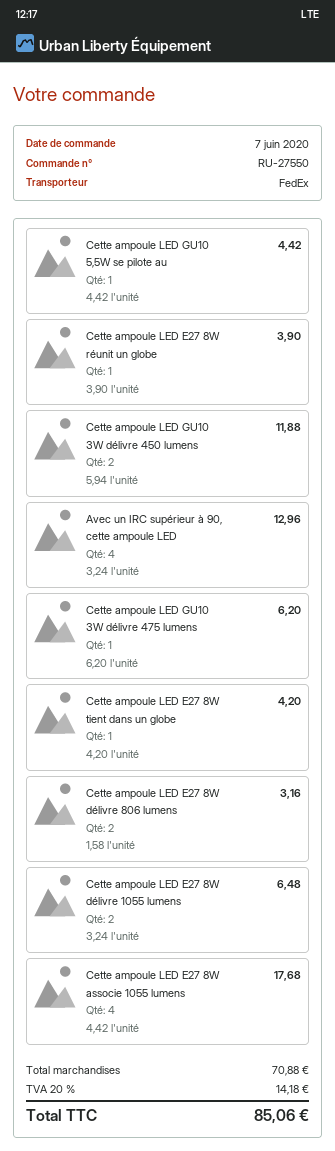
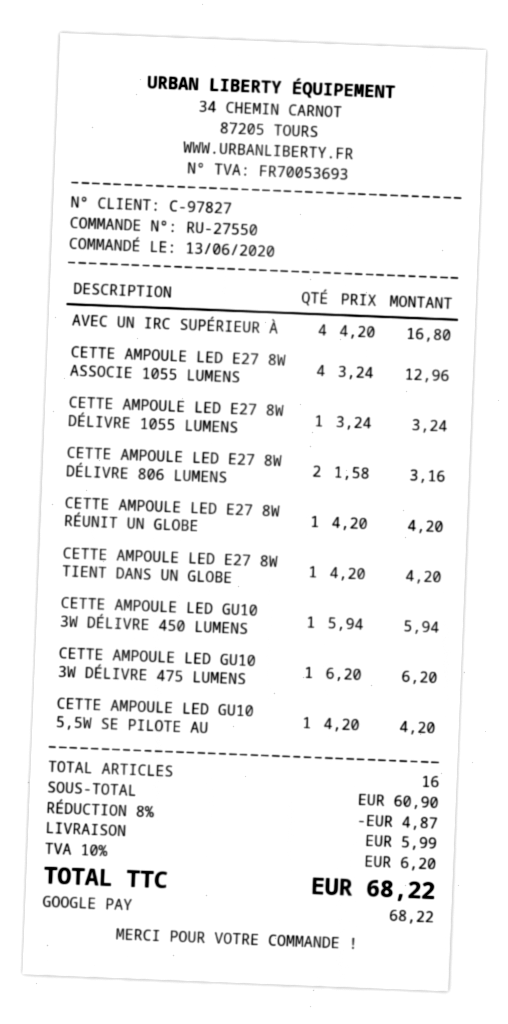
order date: 2020-06-07 -> 2020-06-13
Cette ampoule LED GU10 5,5W se pilote au: 1 x 4.42 = 4.42 -> 1 x 4.20 = 4.20
Cette ampoule LED E27 8W réunit un globe: 1 x 3.90 = 3.90 -> 1 x 4.20 = 4.20
Cette ampoule LED GU10 3W délivre 450 lumens: 2 x 5.94 = 11.88 -> 1 x 5.94 = 5.94
Avec un IRC supérieur à 90, cette ampoule LED: 4 x 3.24 = 12.96 -> 4 x 4.20 = 16.80
Cette ampoule LED E27 8W délivre 1055 lumens: 2 x 3.24 = 6.48 -> 1 x 3.24 = 3.24
Cette ampoule LED E27 8W associe 1055 lumens: 4 x 4.42 = 17.68 -> 4 x 3.24 = 12.96
subtotal: 70.88 -> 60.90
discount: none -> 8% = 4.87
shipping: none -> 5.99
tax: 20% = 14.18 -> 10% = 6.20
total: 85.06 -> 68.22

